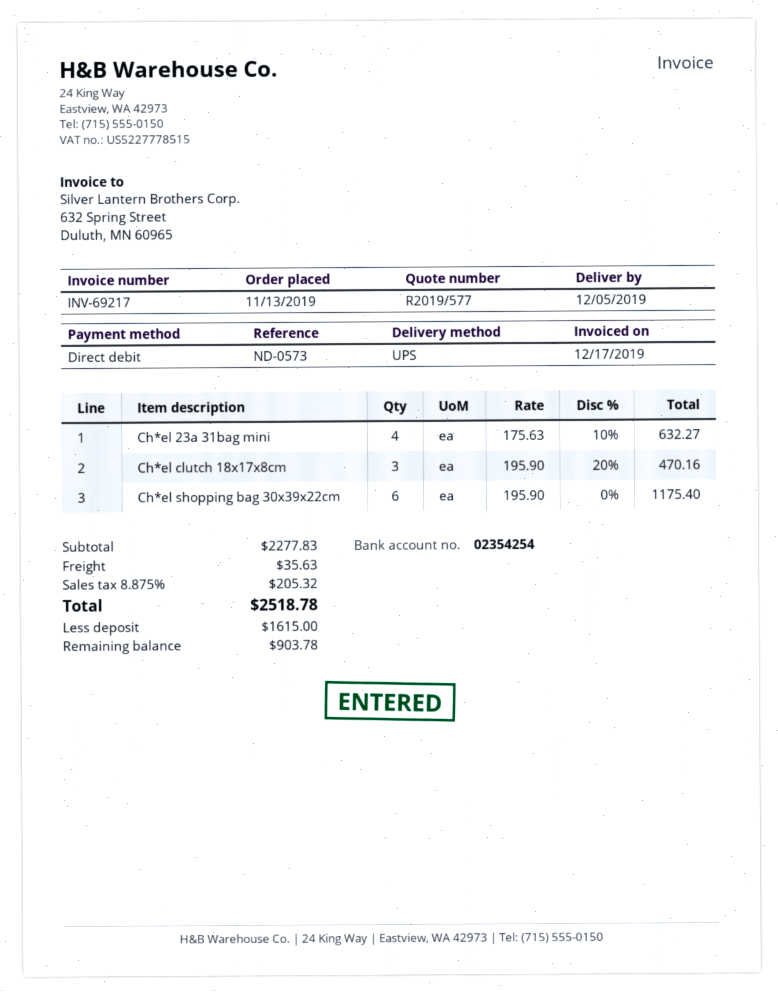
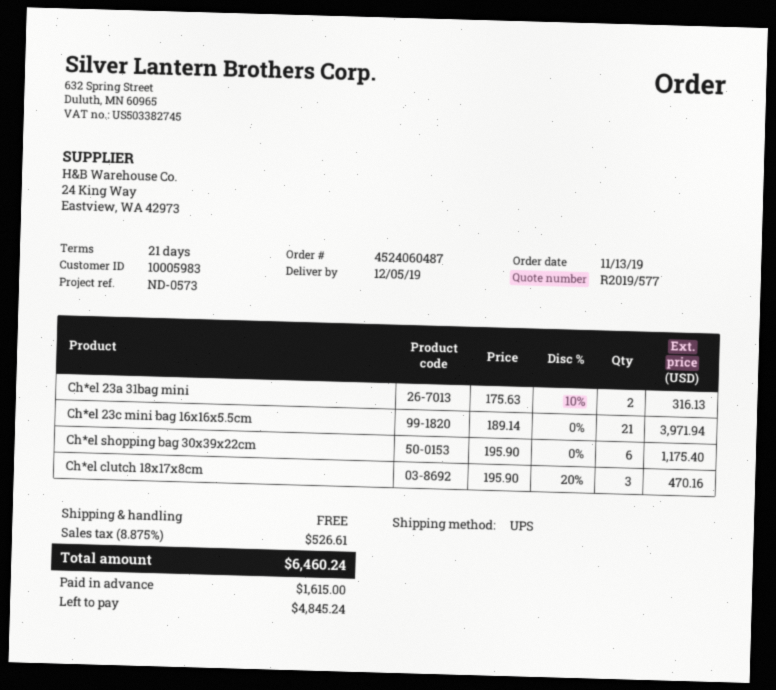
Ch*el 23a 31bag mini: 4 x 175.63 - 10% = 632.27 -> 2 x 175.63 - 10% = 316.13
Ch*el 23c mini bag 16x16x5.5cm: none -> 21 x 189.14 = 3971.94
shipping: 35.63 -> 0.00
tax: 8.875% = 205.32 -> 8.875% = 526.61
total: 2518.78 -> 6460.24
balance: 903.78 -> 4845.24

